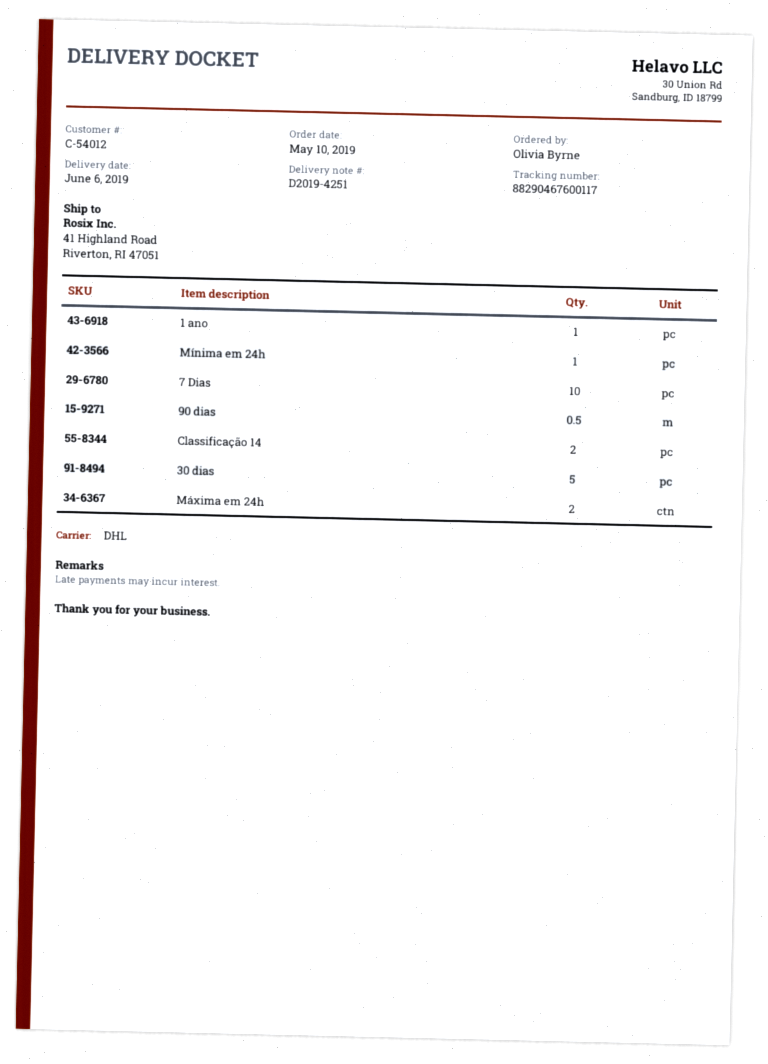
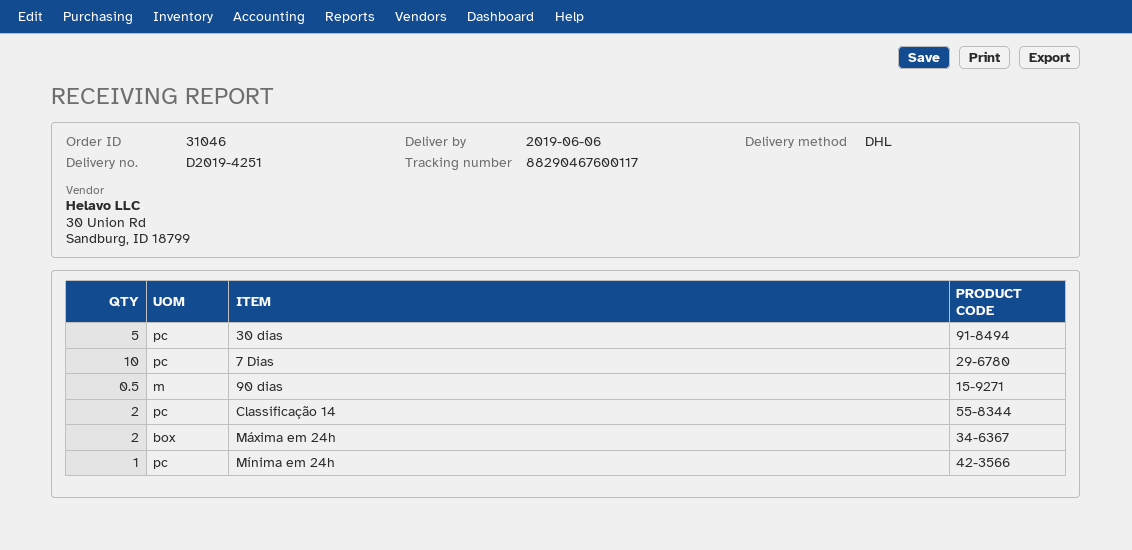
1 ano: 1 -> none

